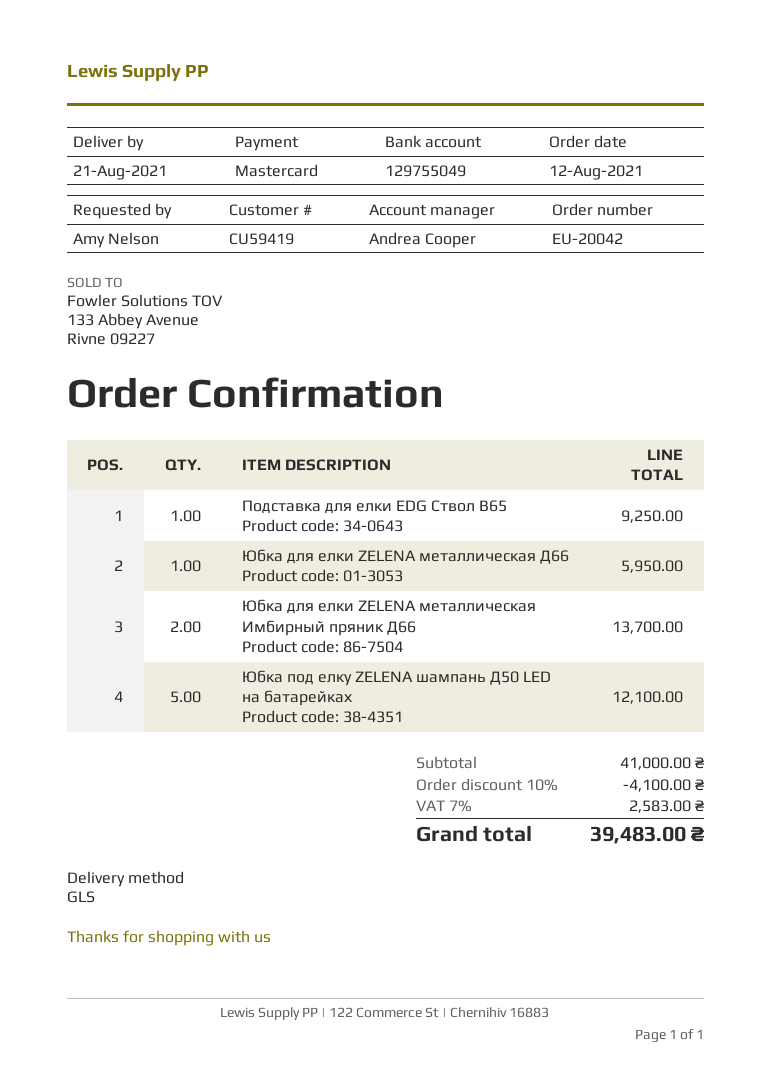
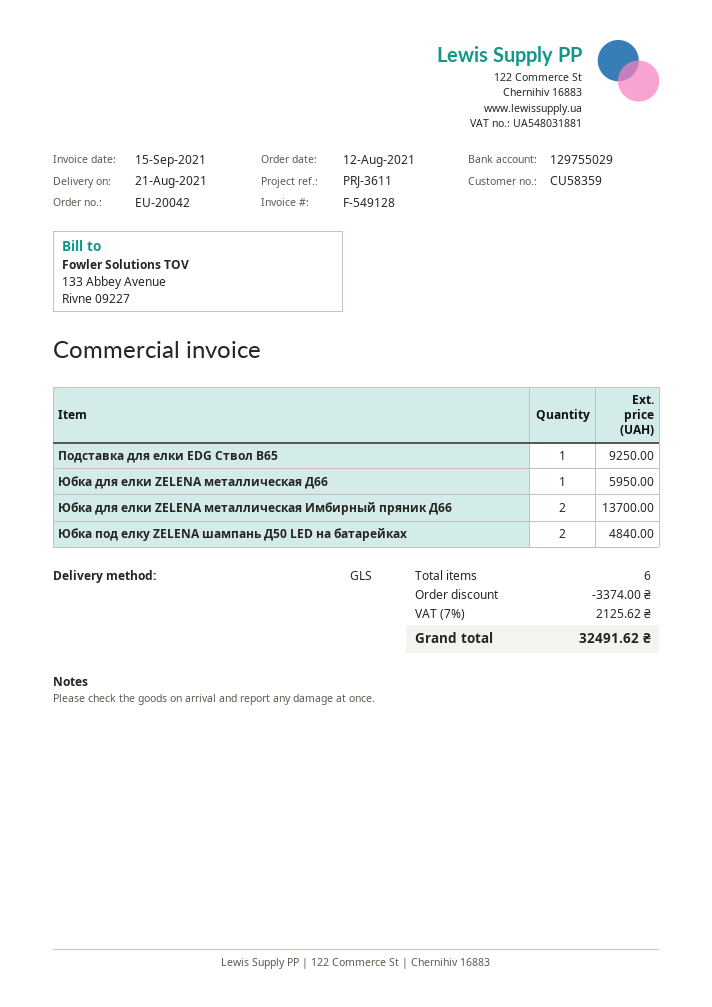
customer number: CU59419 -> CU58359
bank account: 129755049 -> 129755029
Юбка под елку ZELENA шампань Д50 LED на батарейках: 5 for 12100.00 -> 2 for 4840.00
discount: 4100.00 -> 3374.00
tax: 7% = 2583.00 -> 7% = 2125.62
total: 39483.00 -> 32491.62

